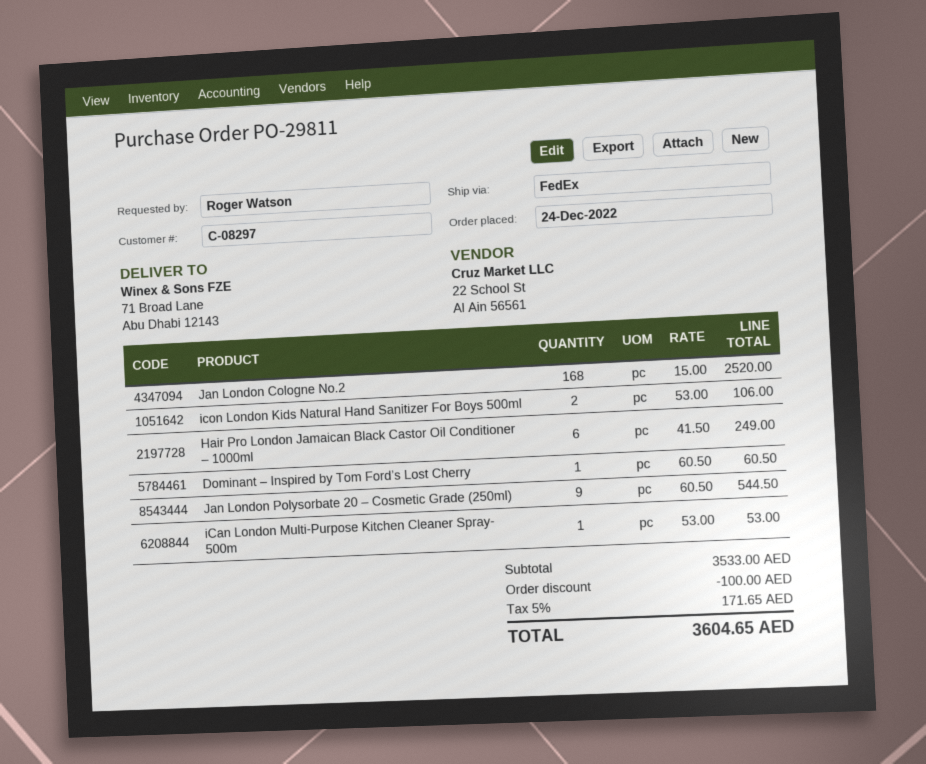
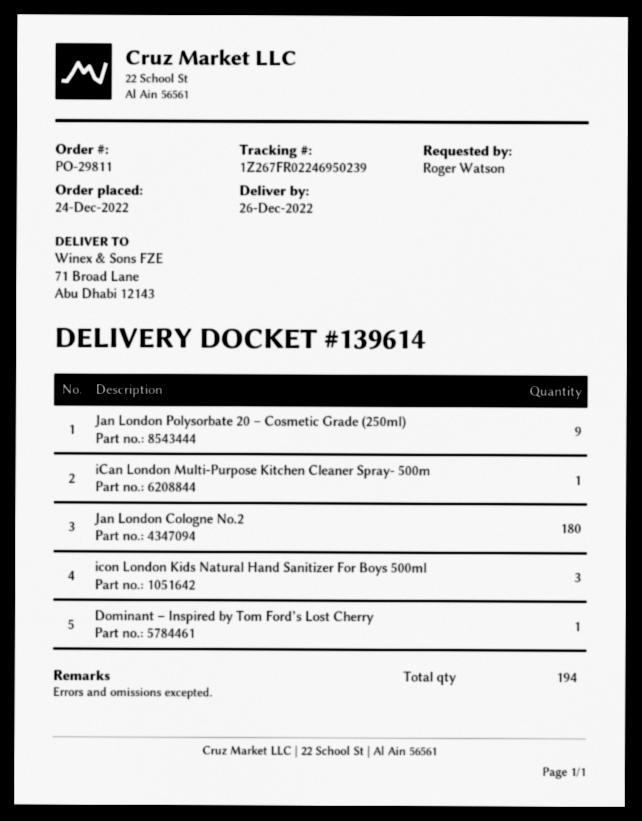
Jan London Cologne No.2: 168 -> 180
icon London Kids Natural Hand Sanitizer For Boys 500ml: 2 -> 3
Hair Pro London Jamaican Black Castor Oil Conditioner – 1000ml: 6 -> none

